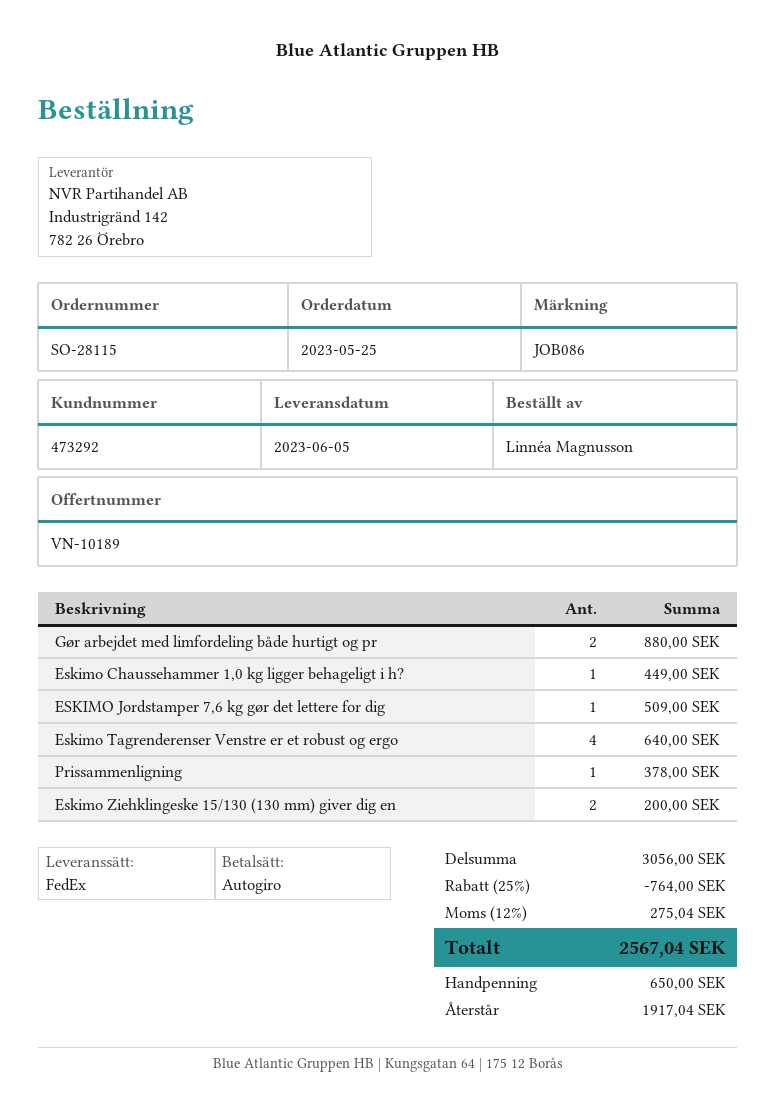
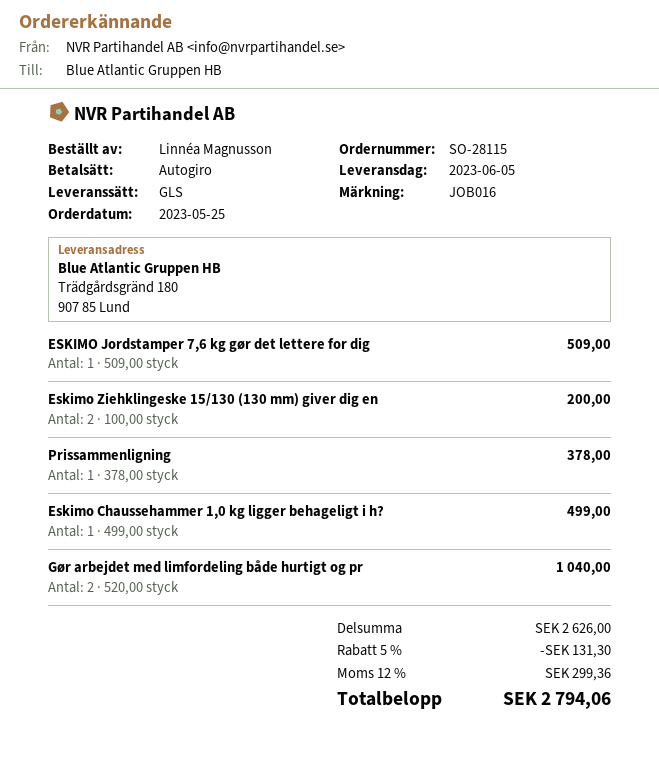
reference: JOB086 -> JOB016
shipping method: FedEx -> GLS
Gør arbejdet med limfordeling både hurtigt og pr: 2 for 880.00 -> 2 for 1040.00
Eskimo Chaussehammer 1,0 kg ligger behageligt i h?: 1 for 449.00 -> 1 for 499.00
Eskimo Tagrenderenser Venstre er et robust og ergo: 4 for 640.00 -> none
subtotal: 3056.00 -> 2626.00
discount: 25% = 764.00 -> 5% = 131.30
tax: 12% = 275.04 -> 12% = 299.36
total: 2567.04 -> 2794.06

